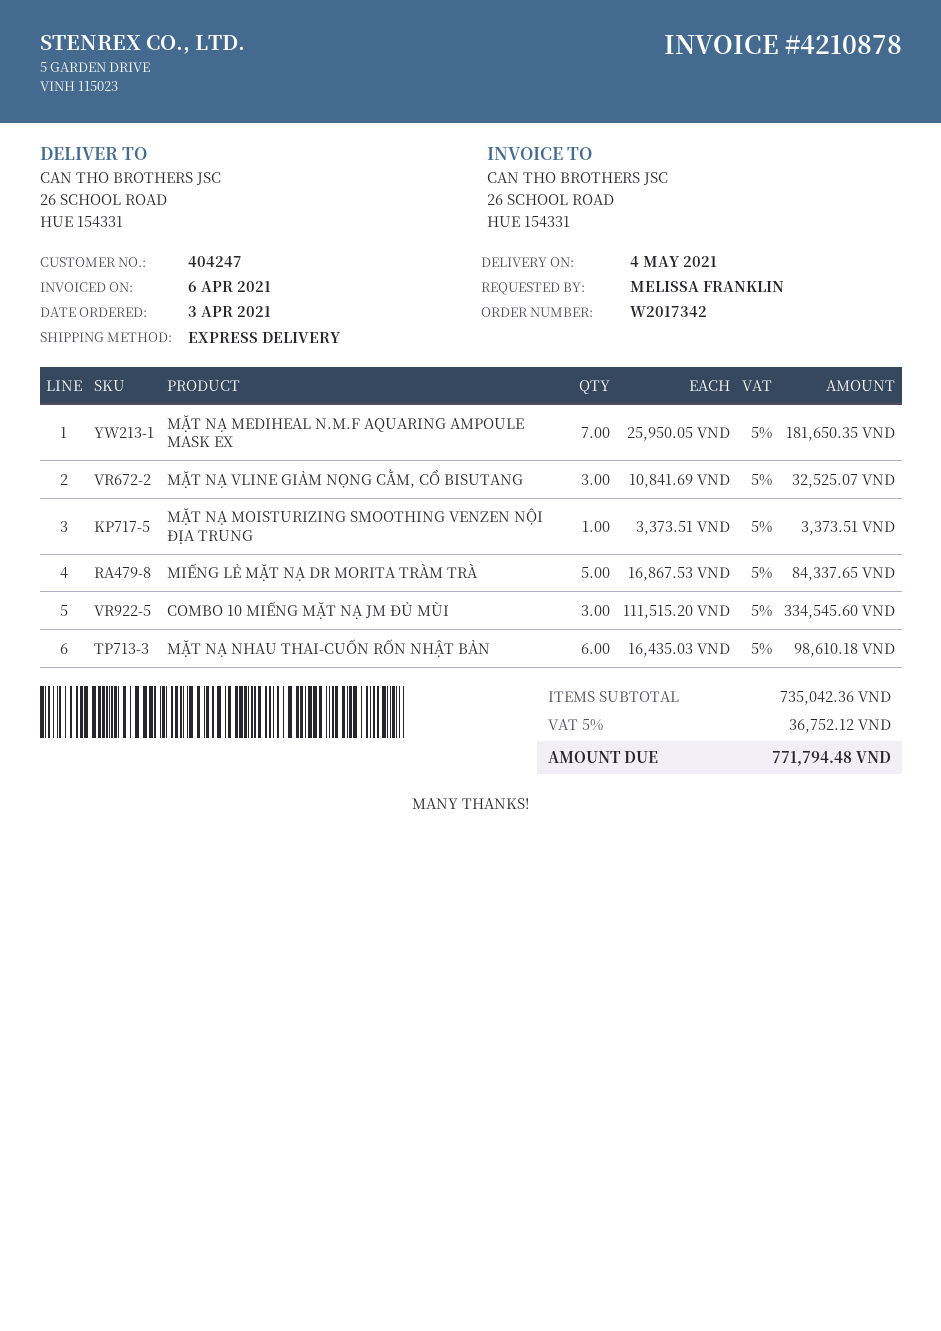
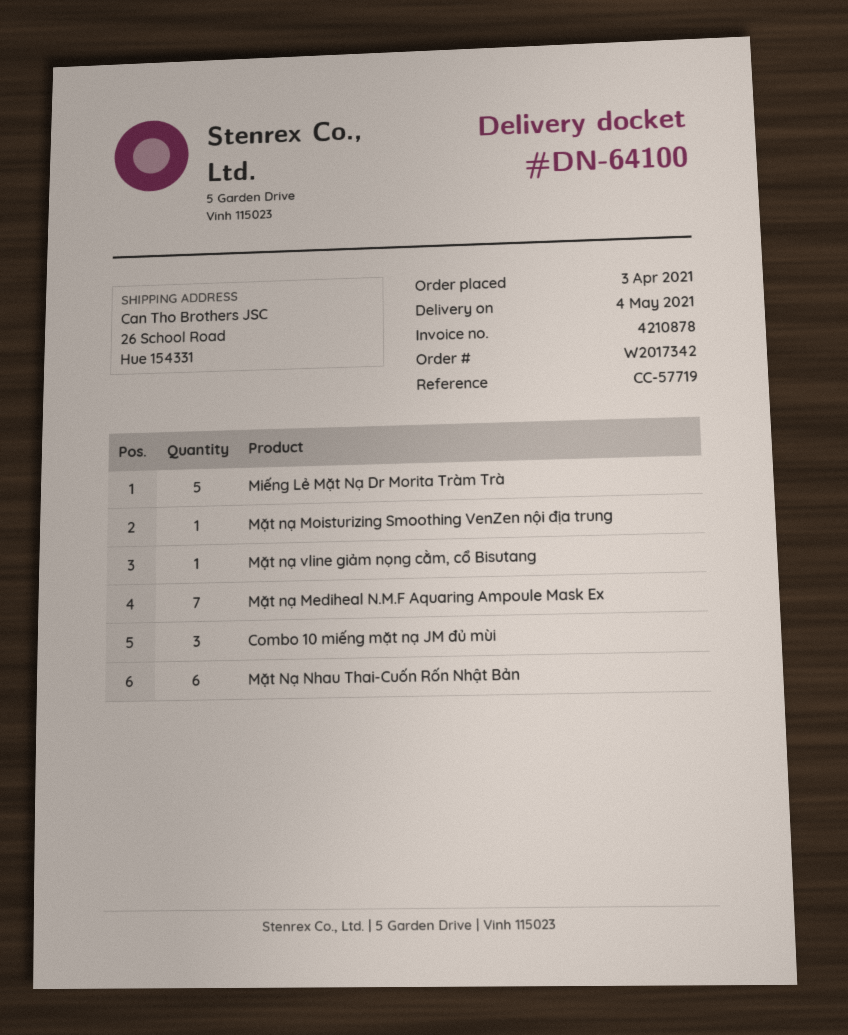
MẶT NẠ VLINE GIẢM NỌNG CẰM, CỔ BISUTANG: 3 -> 1

